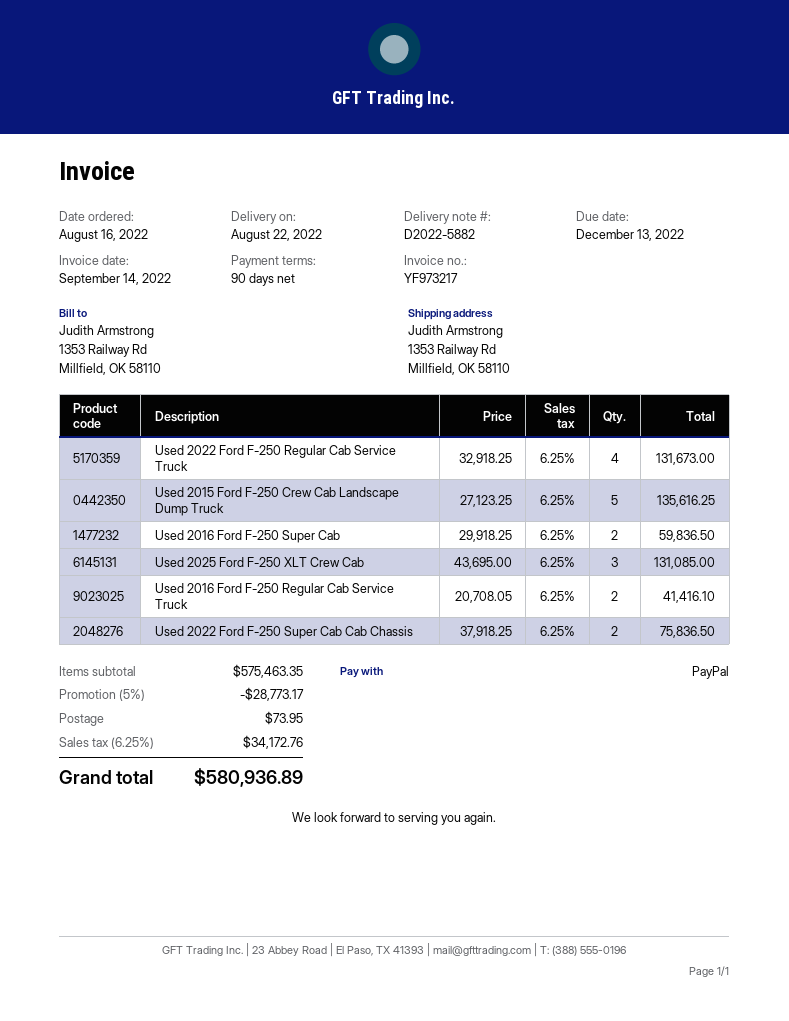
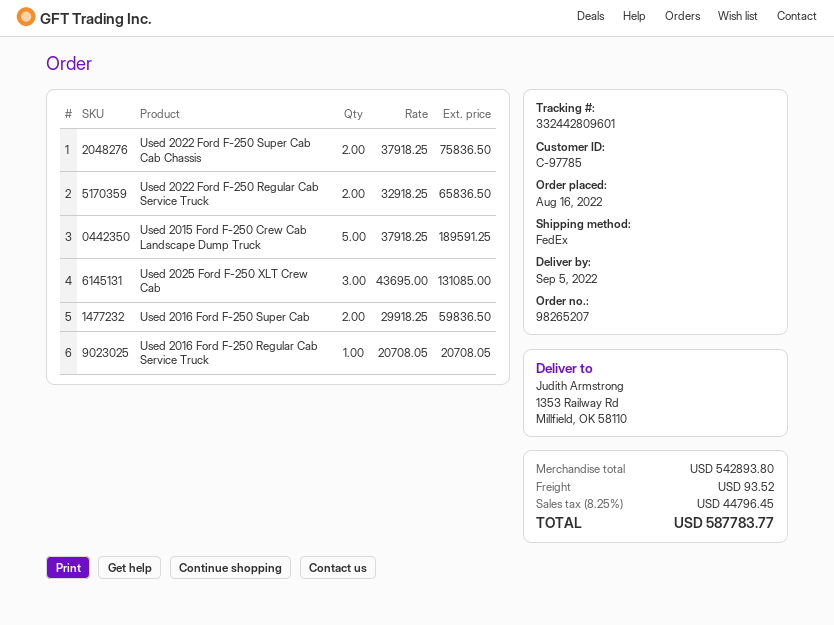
delivery date: 2022-08-22 -> 2022-09-05
Used 2022 Ford F-250 Regular Cab Service Truck: 4 x 32918.25 = 131673.00 -> 2 x 32918.25 = 65836.50
Used 2015 Ford F-250 Crew Cab Landscape Dump Truck: 5 x 27123.25 = 135616.25 -> 5 x 37918.25 = 189591.25
Used 2016 Ford F-250 Regular Cab Service Truck: 2 x 20708.05 = 41416.10 -> 1 x 20708.05 = 20708.05
subtotal: 575463.35 -> 542893.80
discount: 5% = 28773.17 -> none
shipping: 73.95 -> 93.52
tax: 6.25% = 34172.76 -> 8.25% = 44796.45
total: 580936.89 -> 587783.77

